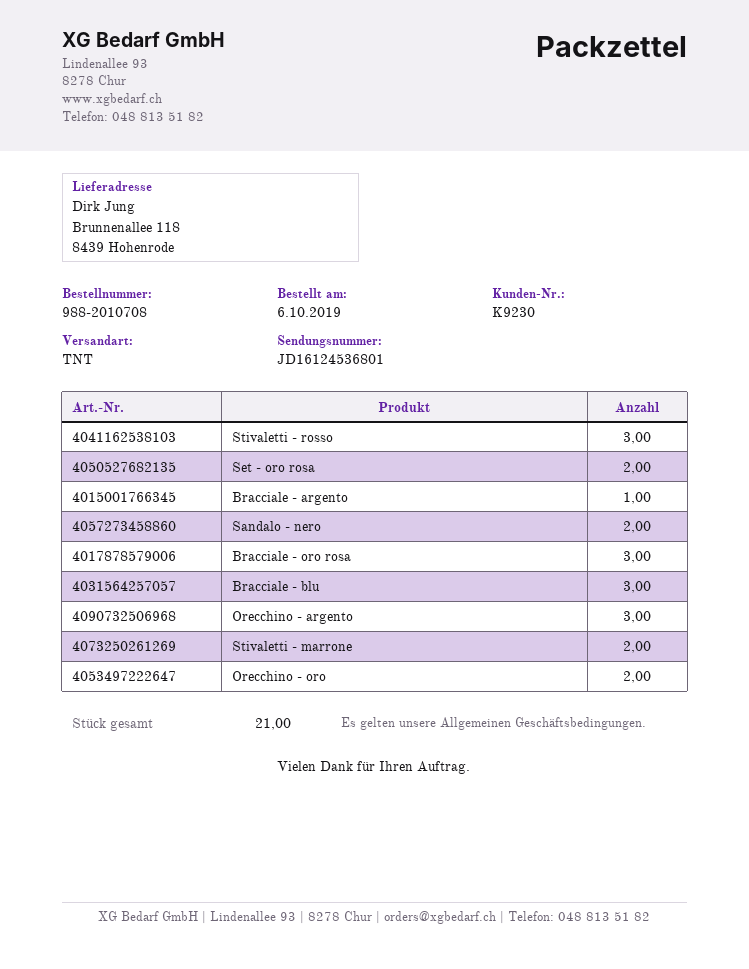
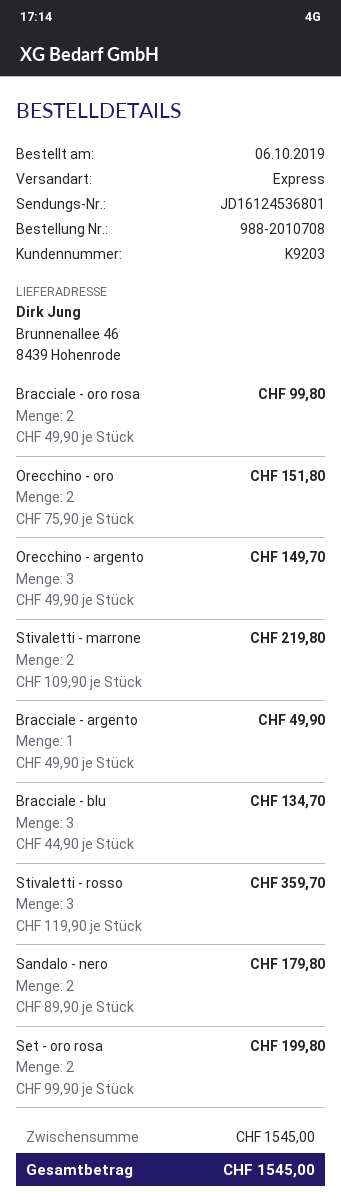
customer number: K9230 -> K9203
shipping method: TNT -> express
ship to: Brunnenallee 118, 8439 Hohenrode -> Brunnenallee 46, 8439 Hohenrode
Bracciale - oro rosa: 3 -> 2

